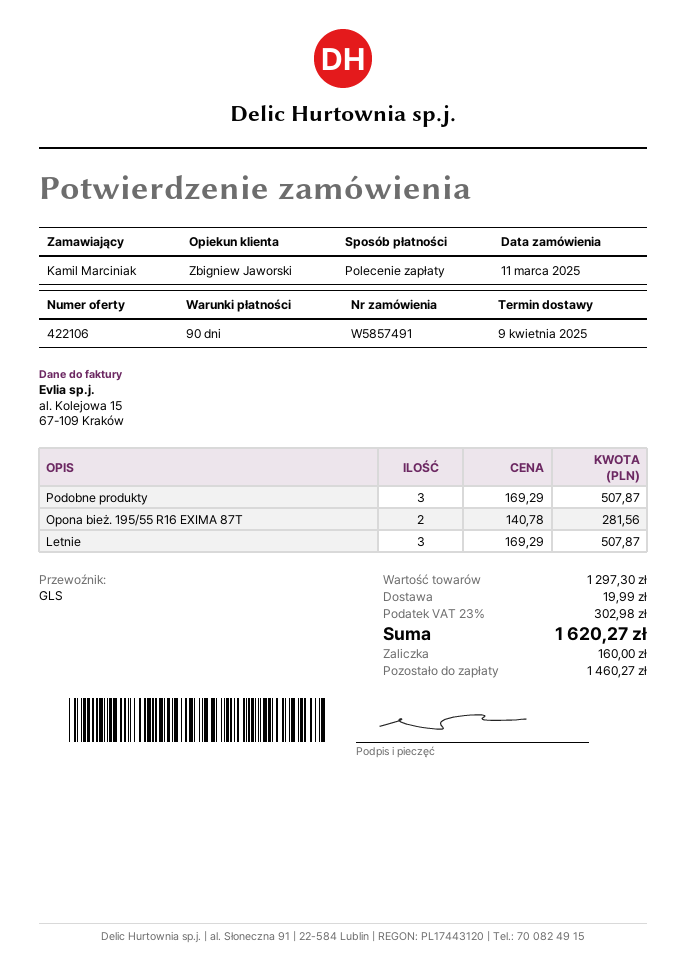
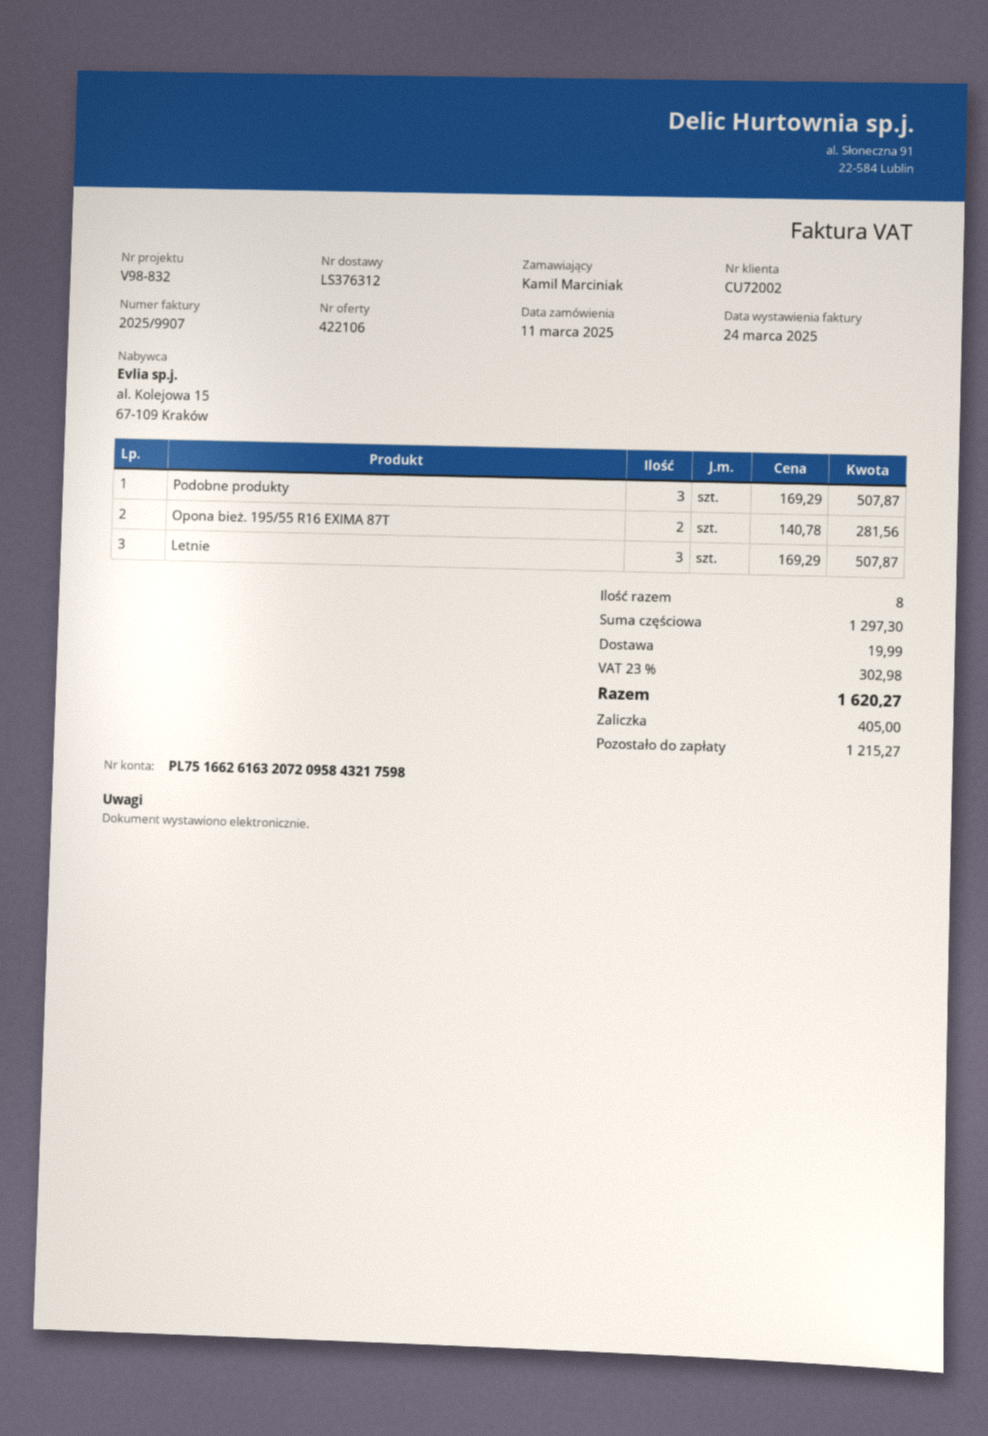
deposit: 160.00 -> 405.00
balance: 1460.27 -> 1215.27

